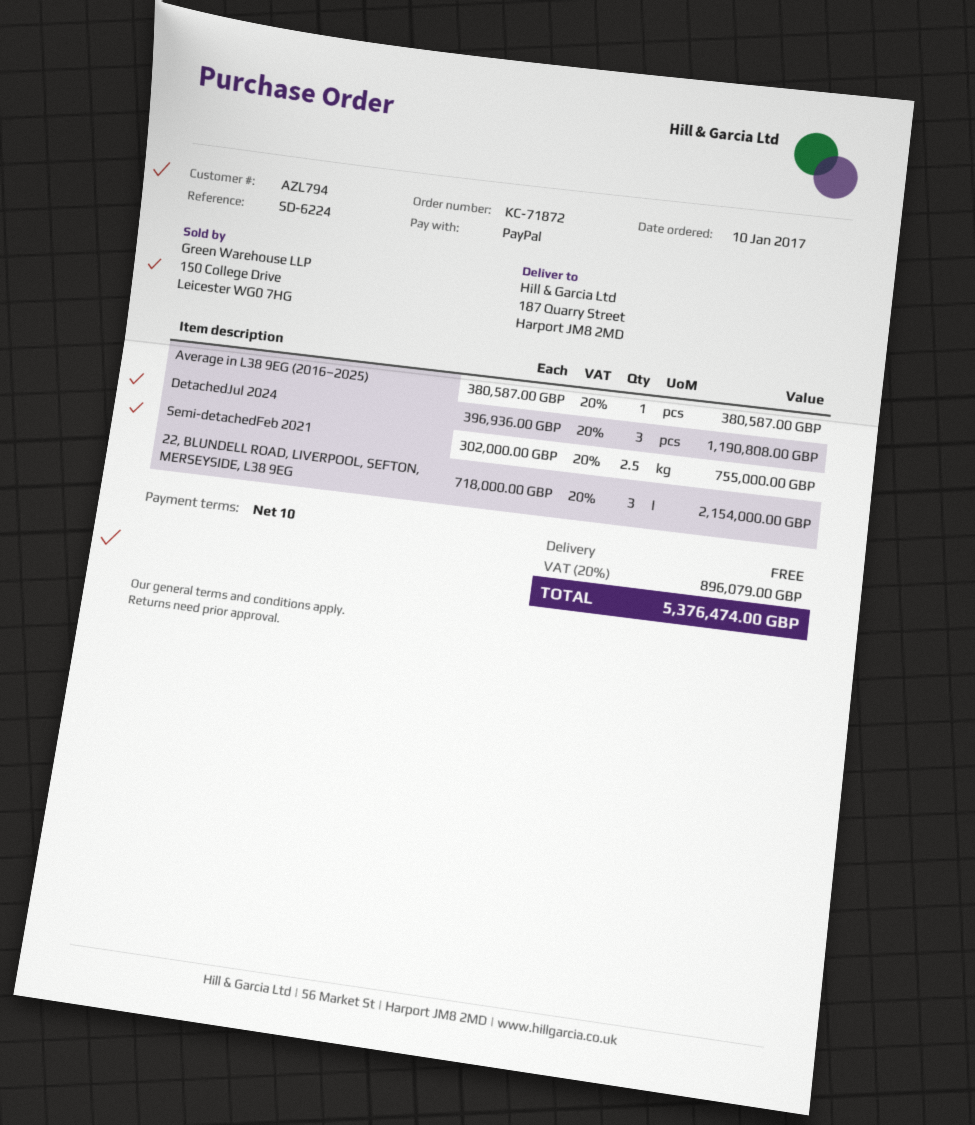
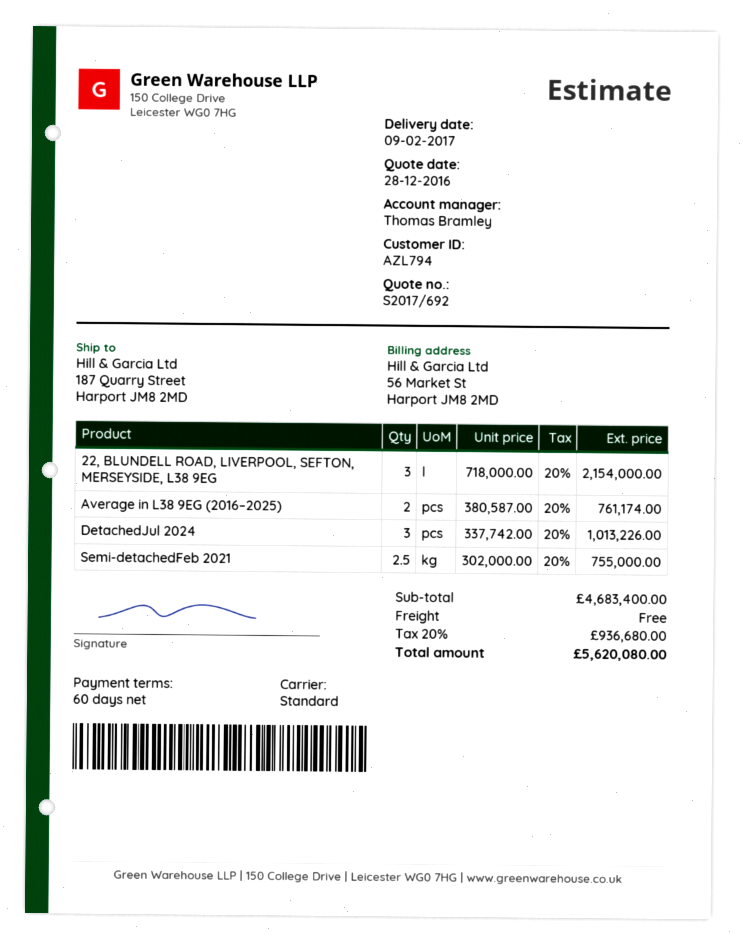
payment terms: 10 days -> 60 days
Average in L38 9EG (2016–2025): 1 x 380587.00 = 380587.00 -> 2 x 380587.00 = 761174.00
DetachedJul 2024: 3 x 396936.00 = 1190808.00 -> 3 x 337742.00 = 1013226.00
tax: 20% = 896079.00 -> 20% = 936680.00
total: 5376474.00 -> 5620080.00

